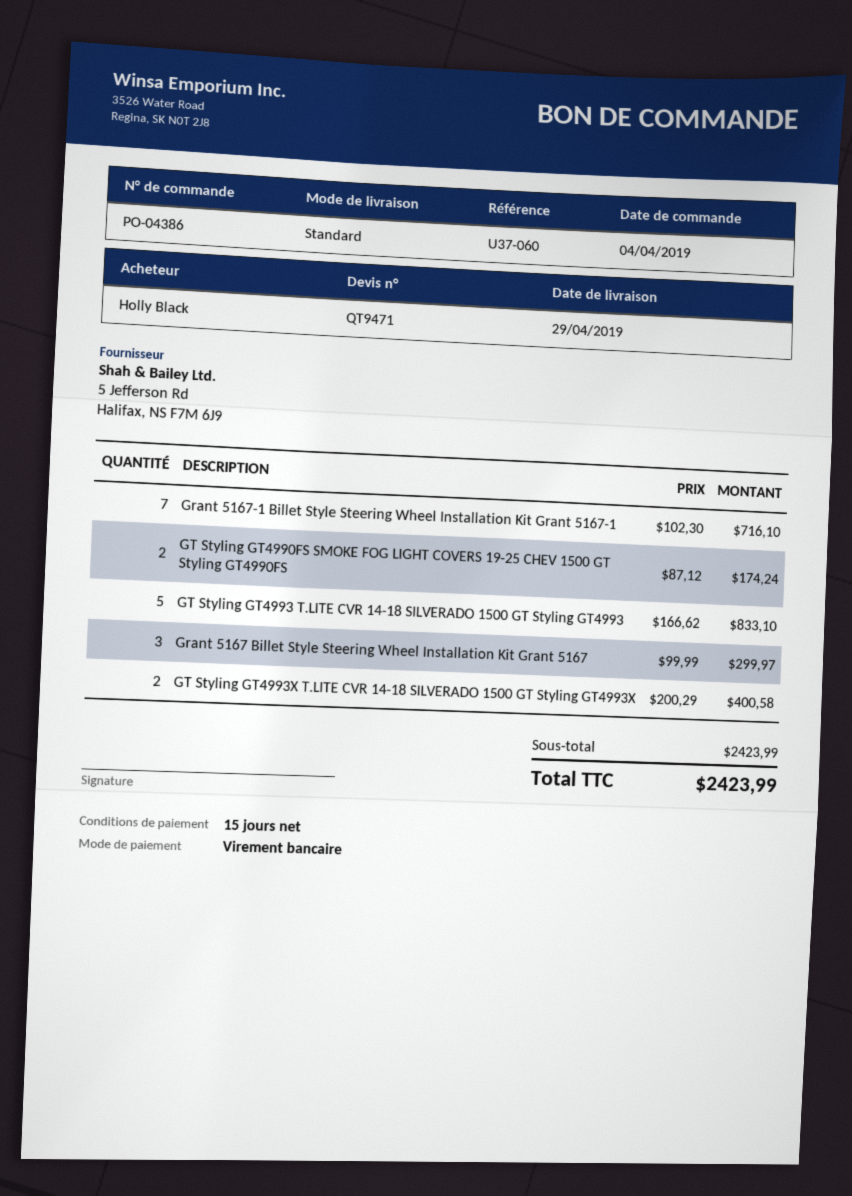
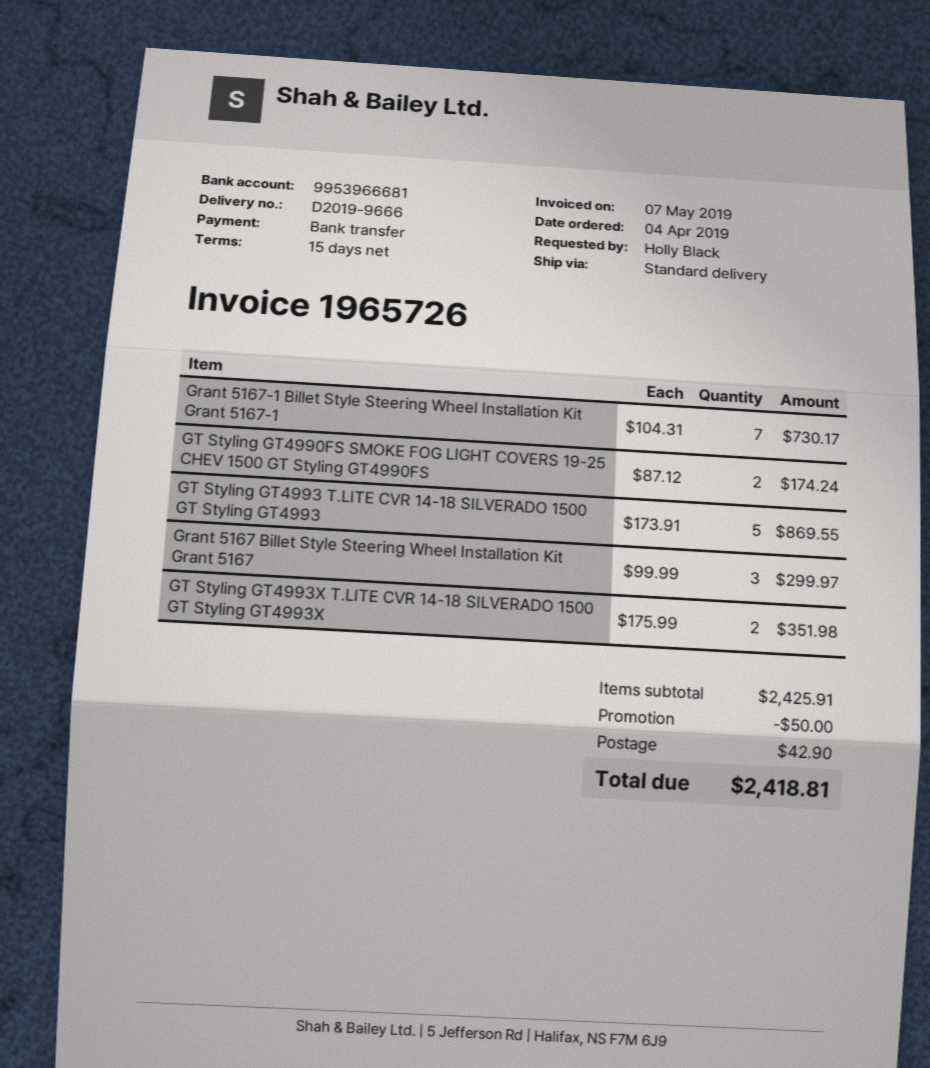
Grant 5167-1 Billet Style Steering Wheel Installation Kit Grant 5167-1: 7 x 102.30 = 716.10 -> 7 x 104.31 = 730.17
GT Styling GT4993 T.LITE CVR 14-18 SILVERADO 1500 GT Styling GT4993: 5 x 166.62 = 833.10 -> 5 x 173.91 = 869.55
GT Styling GT4993X T.LITE CVR 14-18 SILVERADO 1500 GT Styling GT4993X: 2 x 200.29 = 400.58 -> 2 x 175.99 = 351.98
subtotal: 2423.99 -> 2425.91
discount: none -> 50.00
shipping: none -> 42.90
total: 2423.99 -> 2418.81

